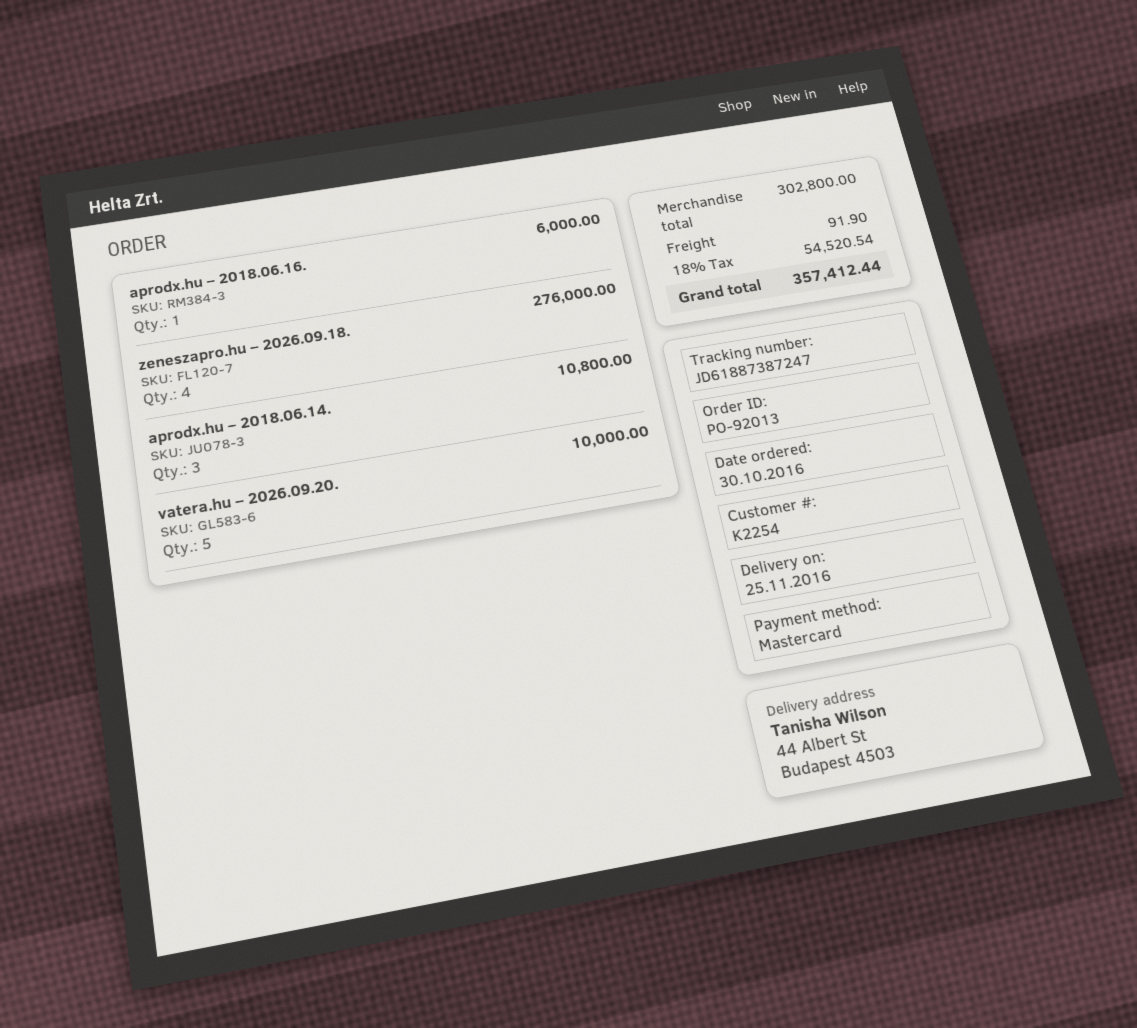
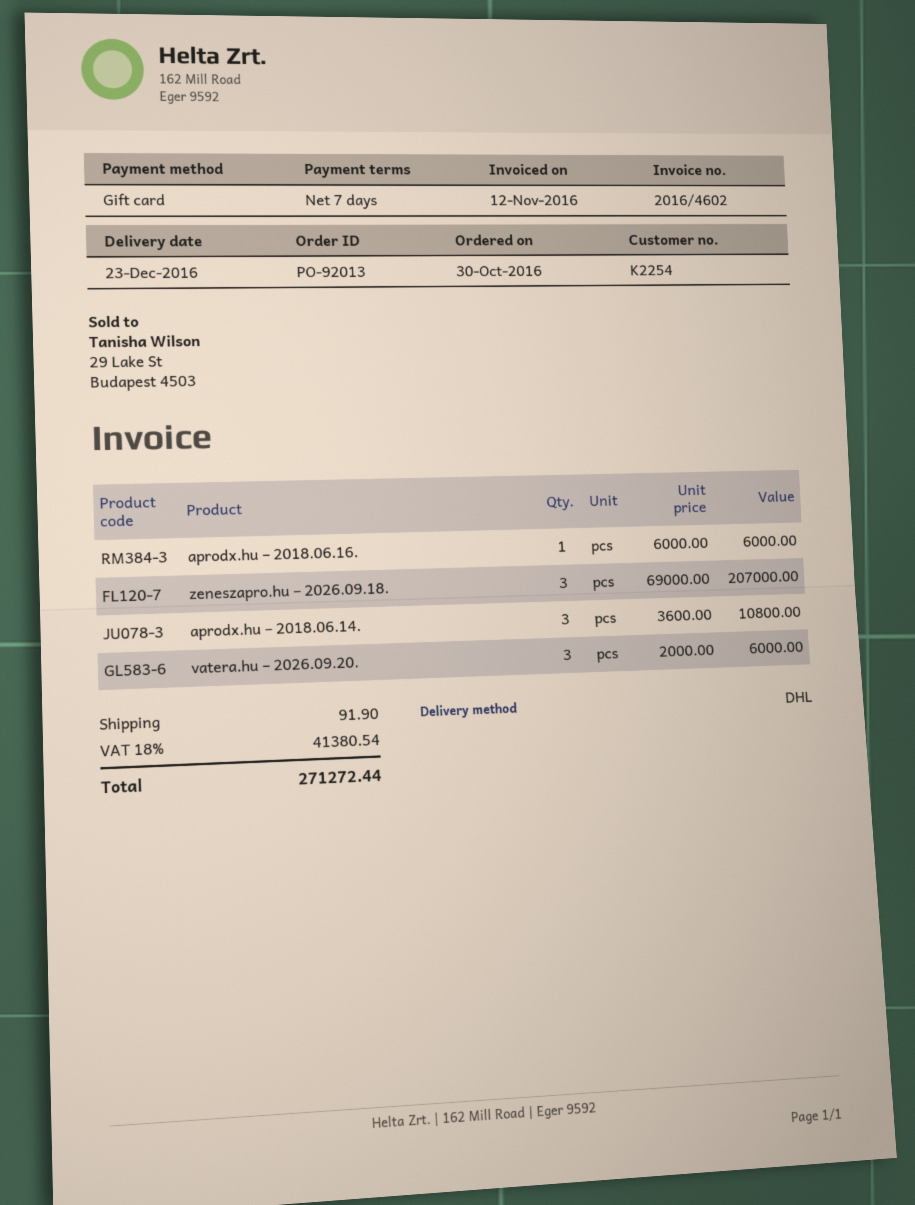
delivery date: 2016-11-25 -> 2016-12-23
payment method: Mastercard -> gift card
zeneszapro.hu – 2026.09.18.: 4 for 276000.00 -> 3 for 207000.00
vatera.hu – 2026.09.20.: 5 for 10000.00 -> 3 for 6000.00
tax: 18% = 54520.54 -> 18% = 41380.54
total: 357412.44 -> 271272.44

